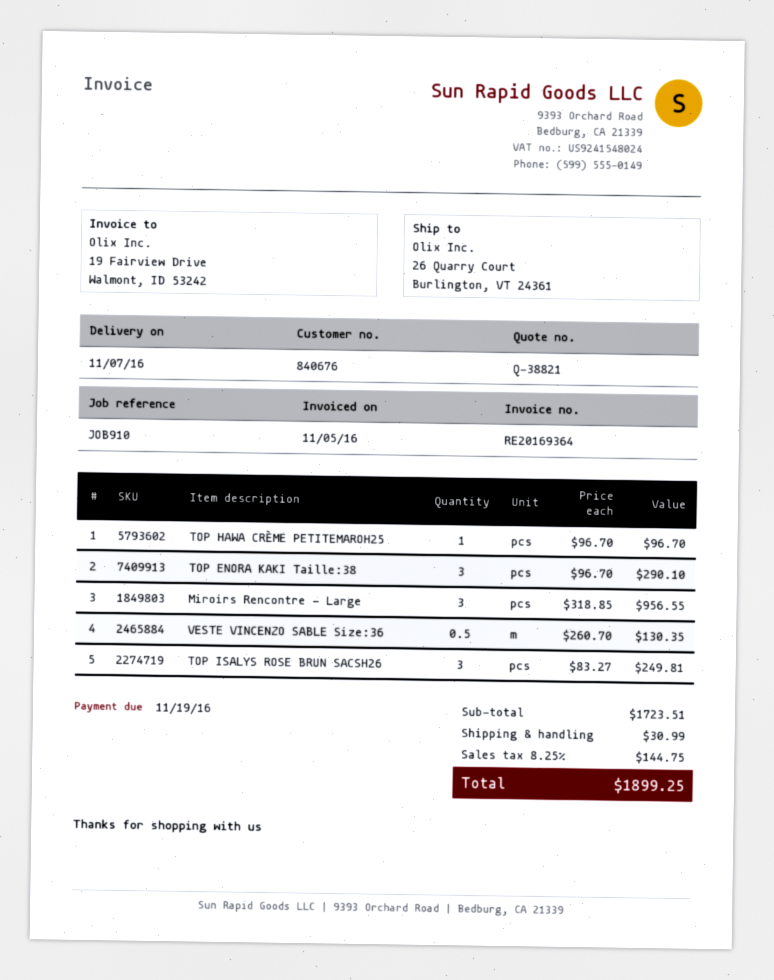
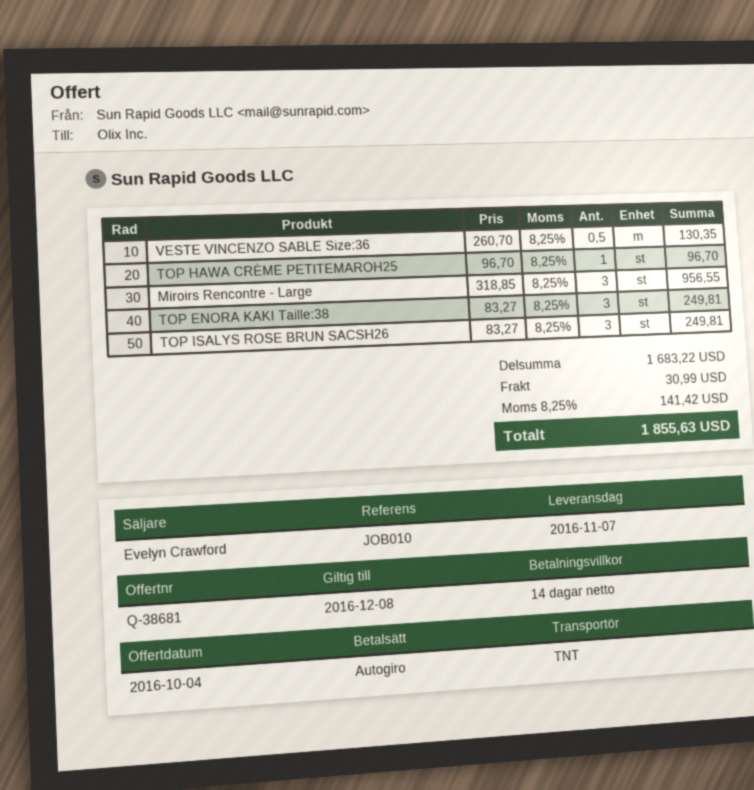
quote number: Q-38821 -> Q-38681
reference: JOB910 -> JOB010
TOP ENORA KAKI Taille:38: 3 x 96.70 = 290.10 -> 3 x 83.27 = 249.81
subtotal: 1723.51 -> 1683.22
tax: 8.25% = 144.75 -> 8.25% = 141.42
total: 1899.25 -> 1855.63

